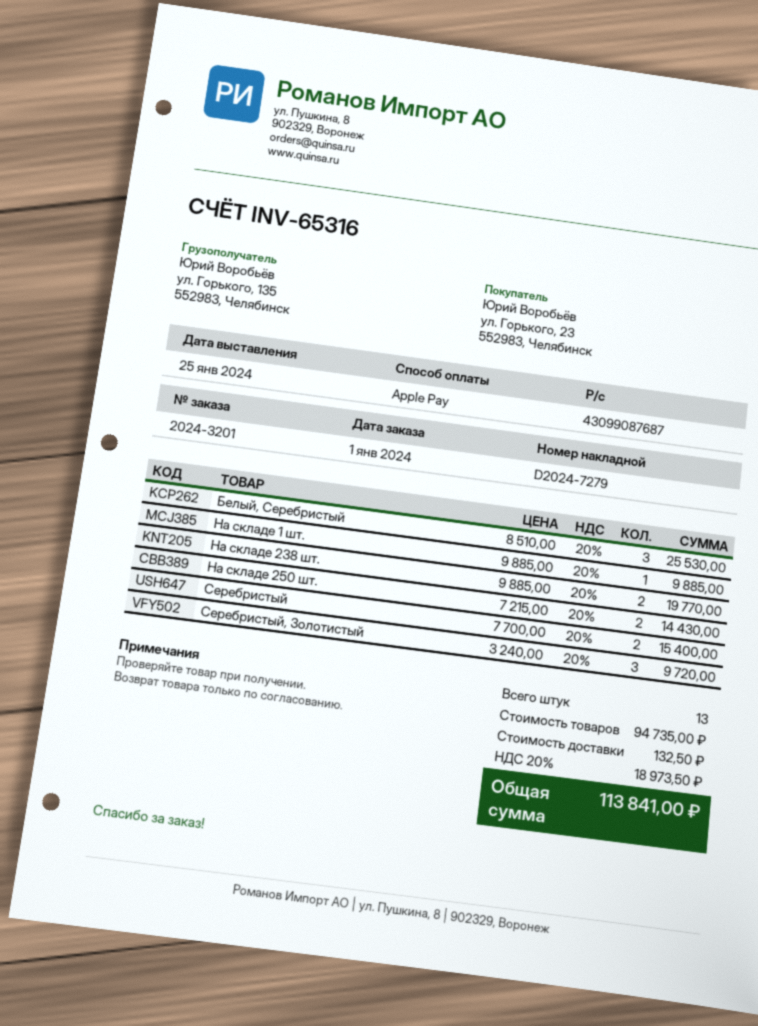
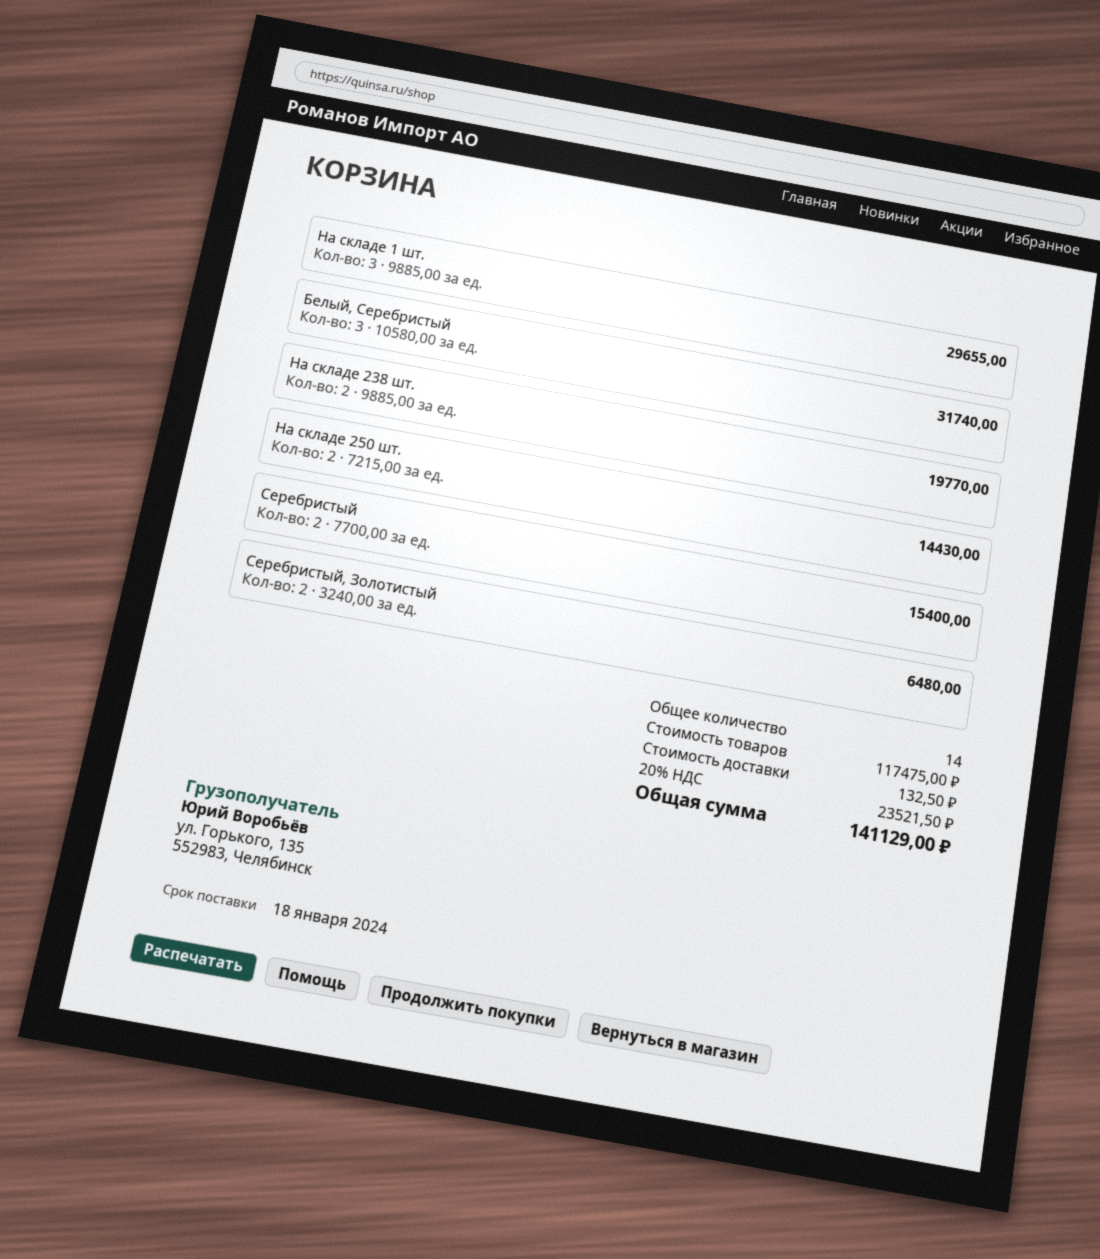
Белый, Серебристый: 3 x 8510.00 = 25530.00 -> 3 x 10580.00 = 31740.00
На складе 1 шт.: 1 x 9885.00 = 9885.00 -> 3 x 9885.00 = 29655.00
Серебристый, Золотистый: 3 x 3240.00 = 9720.00 -> 2 x 3240.00 = 6480.00
total quantity: 13 -> 14
subtotal: 94735.00 -> 117475.00
tax: 20% = 18973.50 -> 20% = 23521.50
total: 113841.00 -> 141129.00

